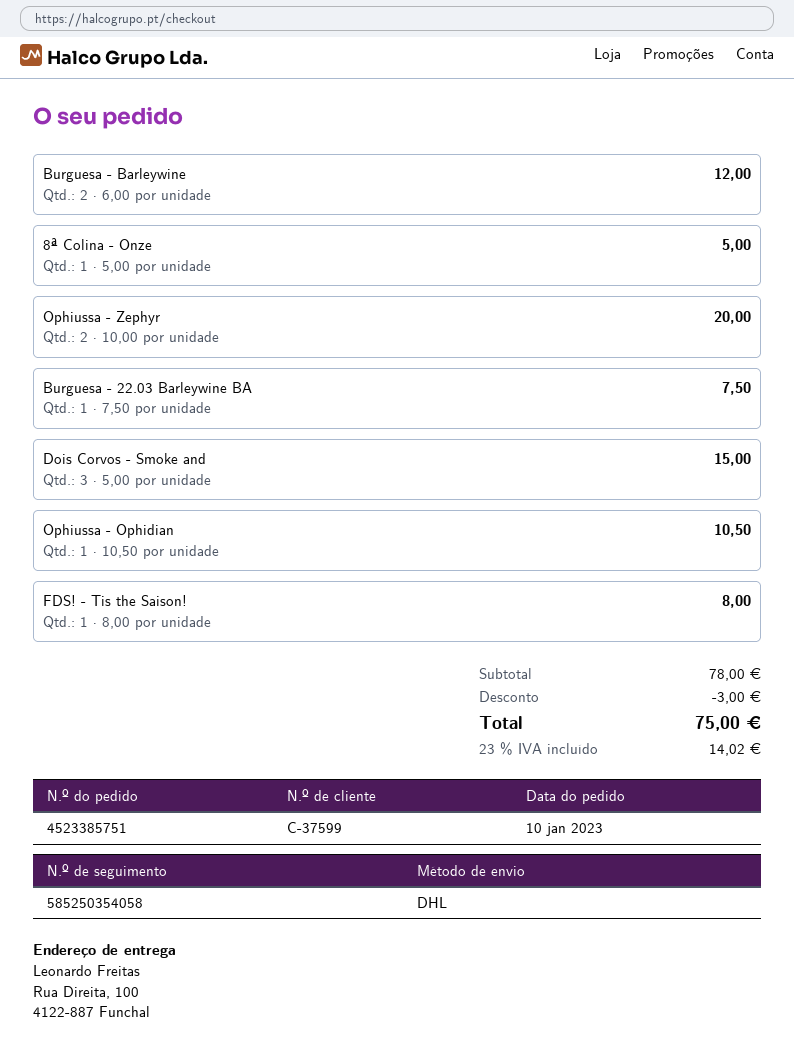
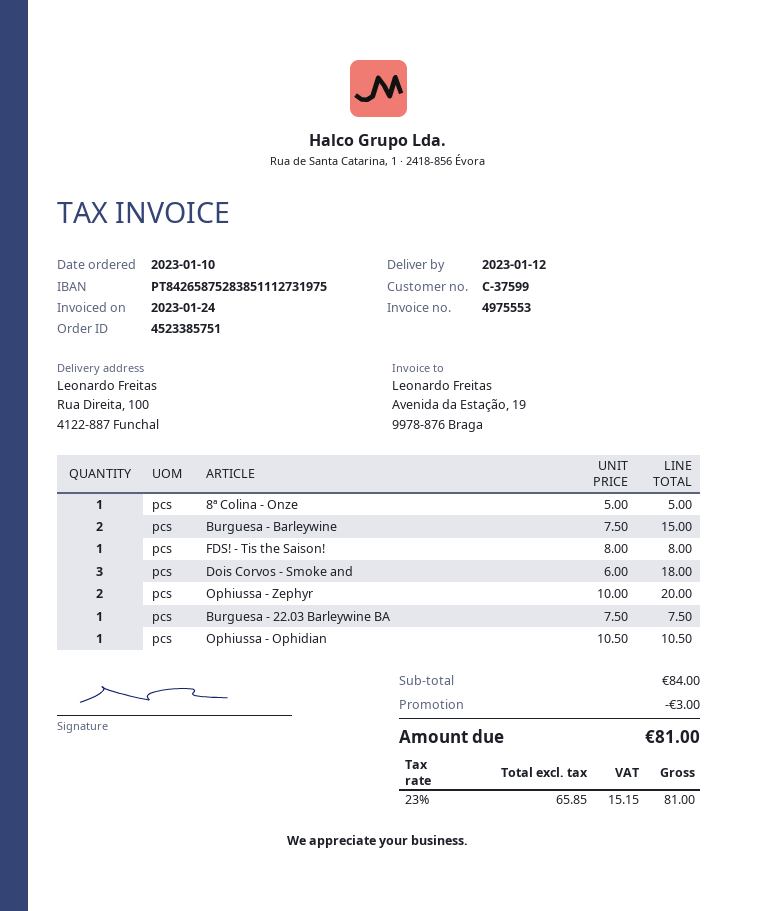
Burguesa - Barleywine: 2 x 6.00 = 12.00 -> 2 x 7.50 = 15.00
Dois Corvos - Smoke and: 3 x 5.00 = 15.00 -> 3 x 6.00 = 18.00
subtotal: 78.00 -> 84.00
tax: 23% = 14.02 -> 23% = 15.15
total: 75.00 -> 81.00

